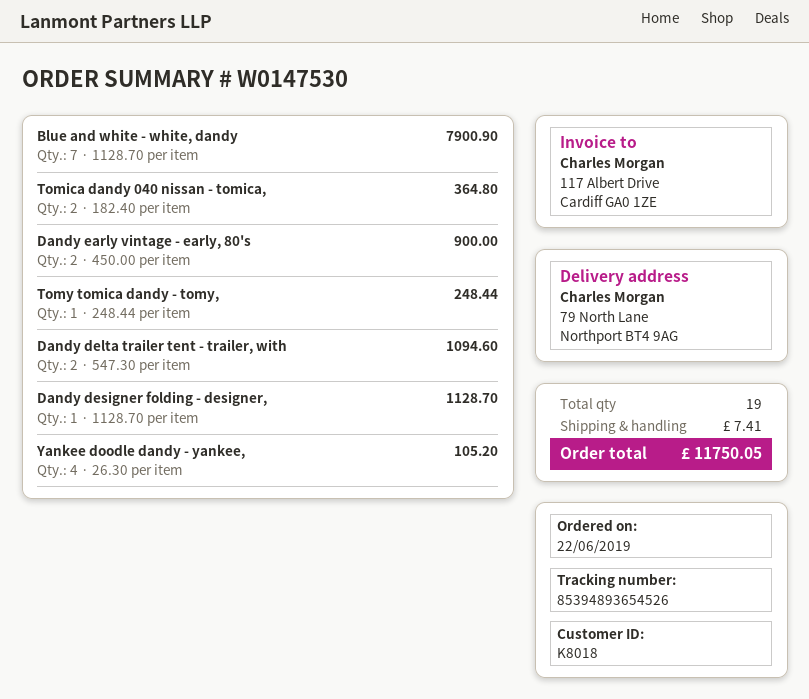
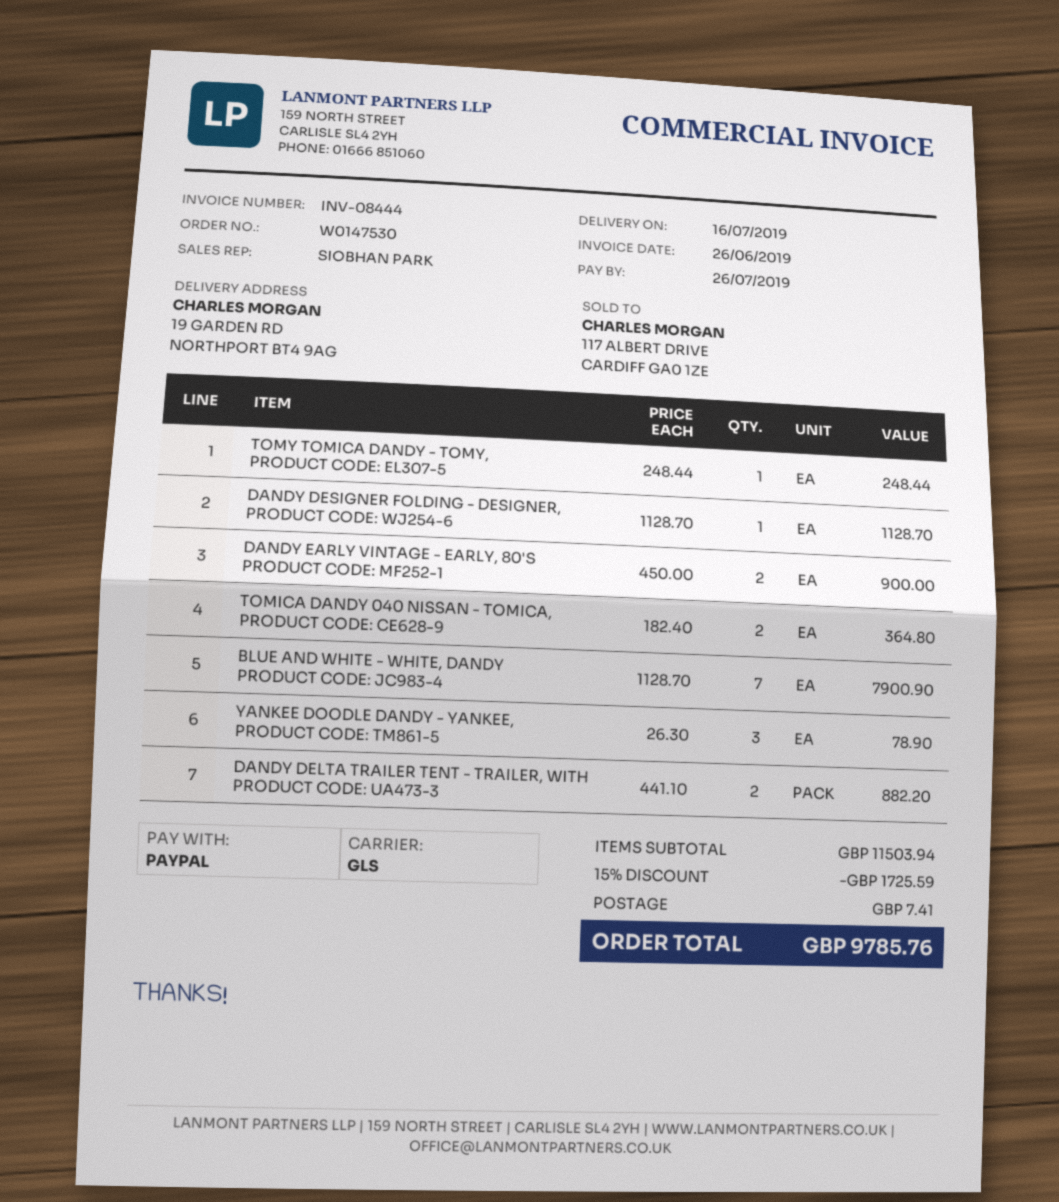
ship to: 79 North Lane, Northport BT4 9AG -> 19 GARDEN RD, NORTHPORT BT4 9AG
Dandy delta trailer tent - trailer, with: 2 x 547.30 = 1094.60 -> 2 x 441.10 = 882.20
Yankee doodle dandy - yankee,: 4 x 26.30 = 105.20 -> 3 x 26.30 = 78.90
discount: none -> 15% = 1725.59
total: 11750.05 -> 9785.76

